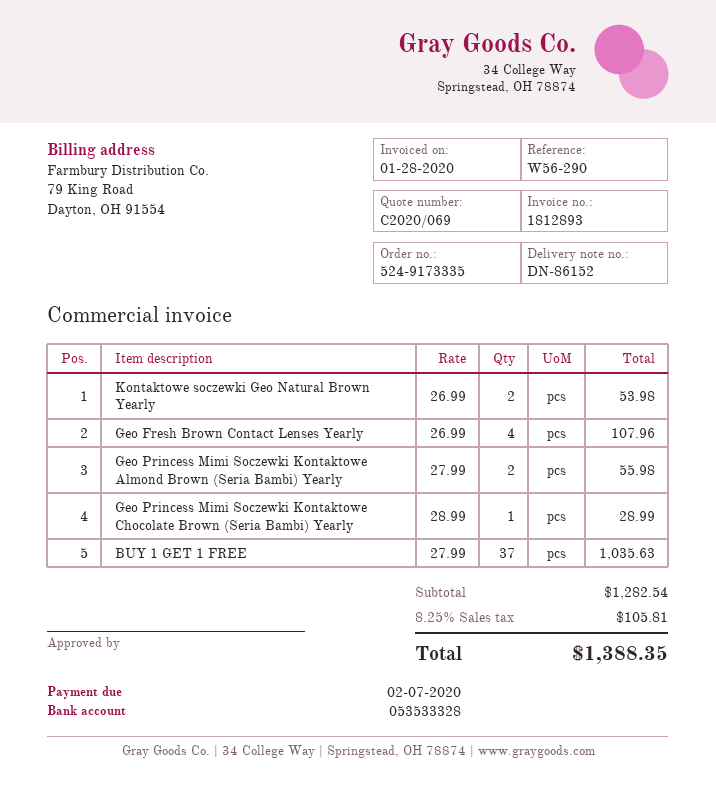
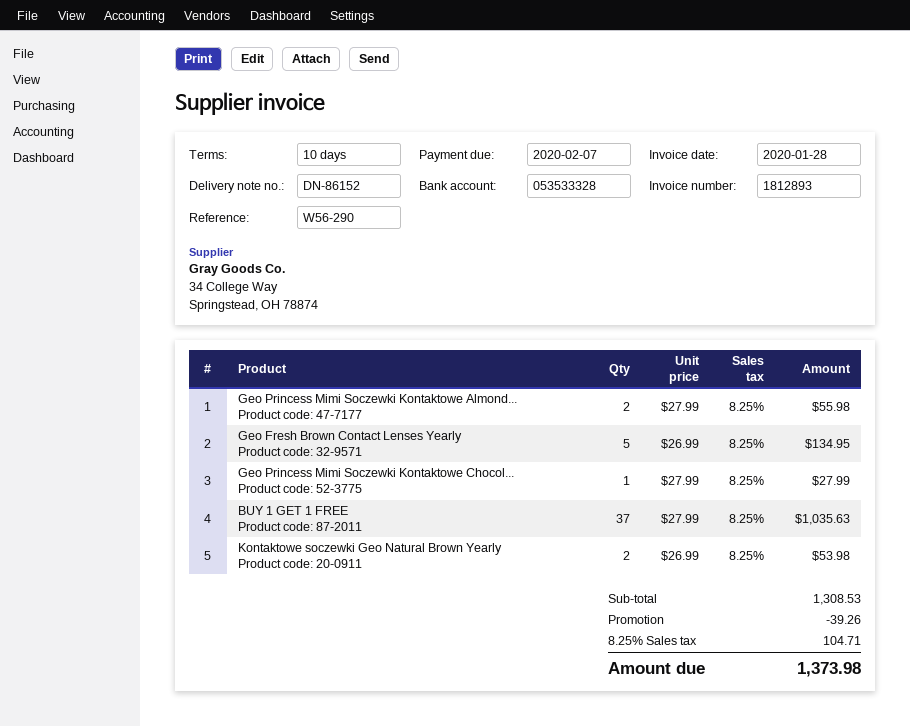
Geo Fresh Brown Contact Lenses Yearly: 4 x 26.99 = 107.96 -> 5 x 26.99 = 134.95
Geo Princess Mimi Soczewki Kontaktowe Chocolate Brown (Seria Bambi) Yearly: 1 x 28.99 = 28.99 -> 1 x 27.99 = 27.99
subtotal: 1282.54 -> 1308.53
discount: none -> 39.26
tax: 8.25% = 105.81 -> 8.25% = 104.71
total: 1388.35 -> 1373.98

